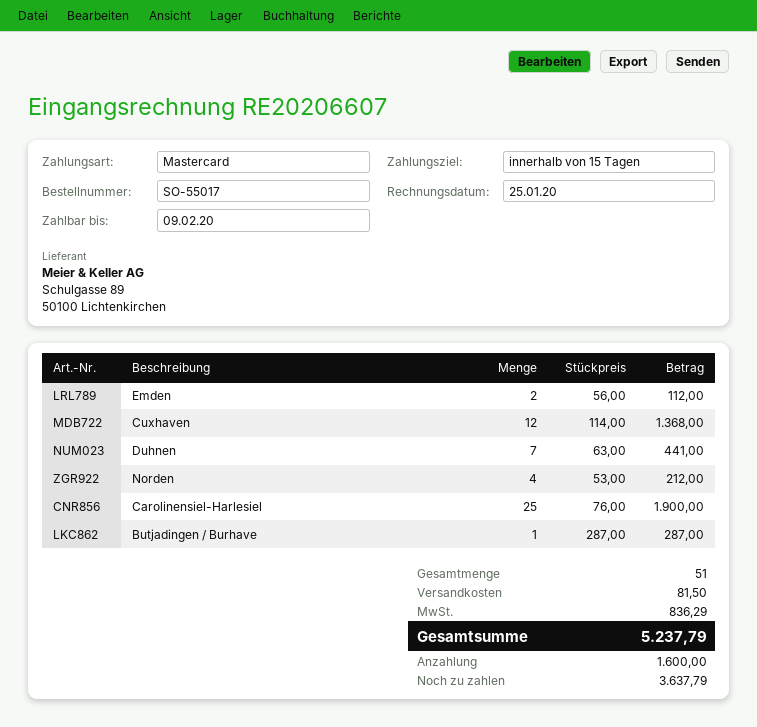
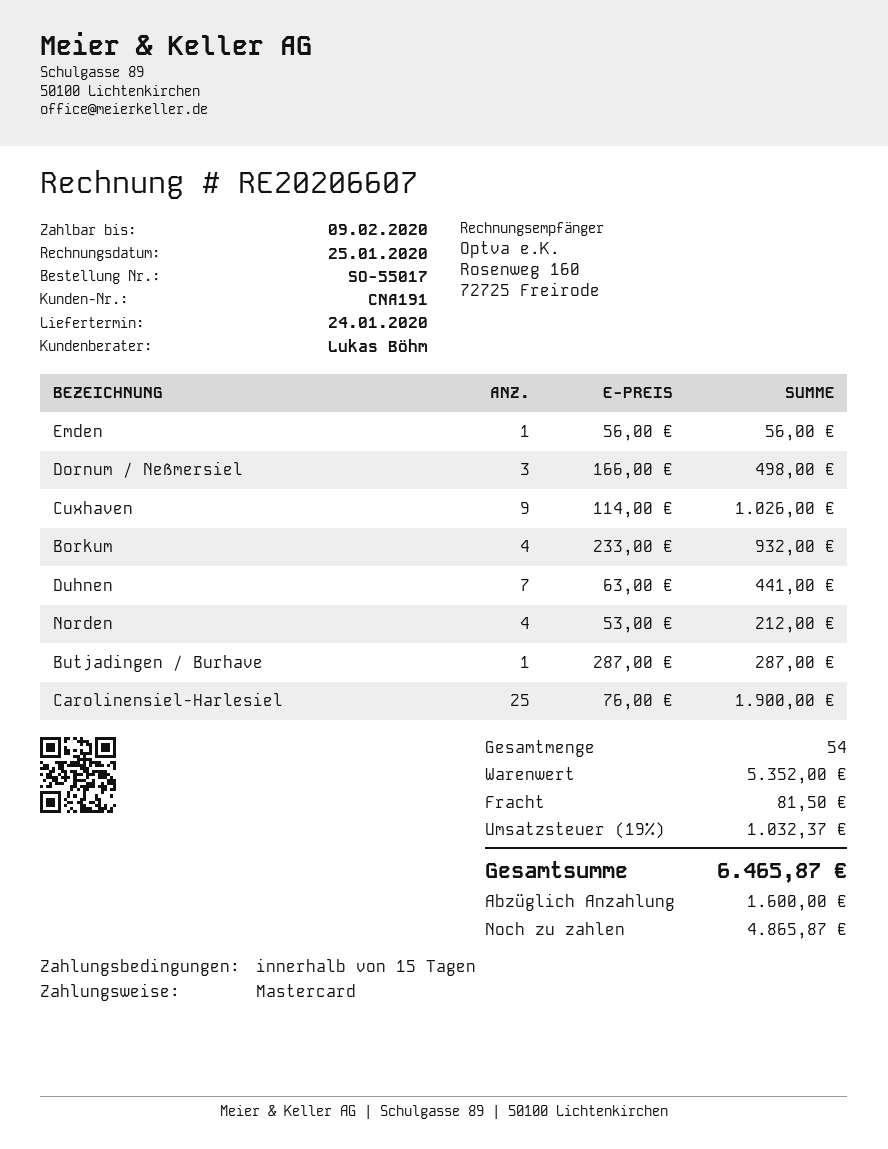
Emden: 2 x 56.00 = 112.00 -> 1 x 56.00 = 56.00
Cuxhaven: 12 x 114.00 = 1368.00 -> 9 x 114.00 = 1026.00
Dornum / Neßmersiel: none -> 3 x 166.00 = 498.00
Borkum: none -> 4 x 233.00 = 932.00
total quantity: 51 -> 54
tax: 836.29 -> 1032.37
total: 5237.79 -> 6465.87
balance: 3637.79 -> 4865.87

